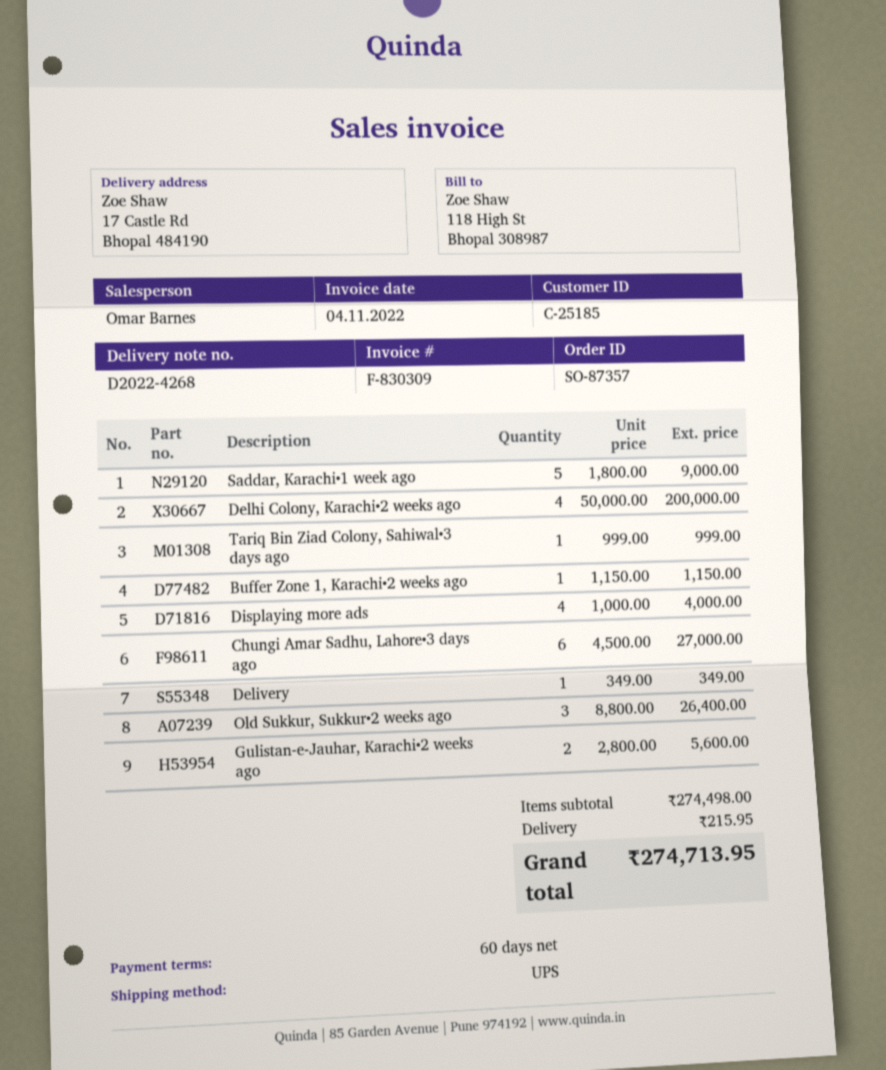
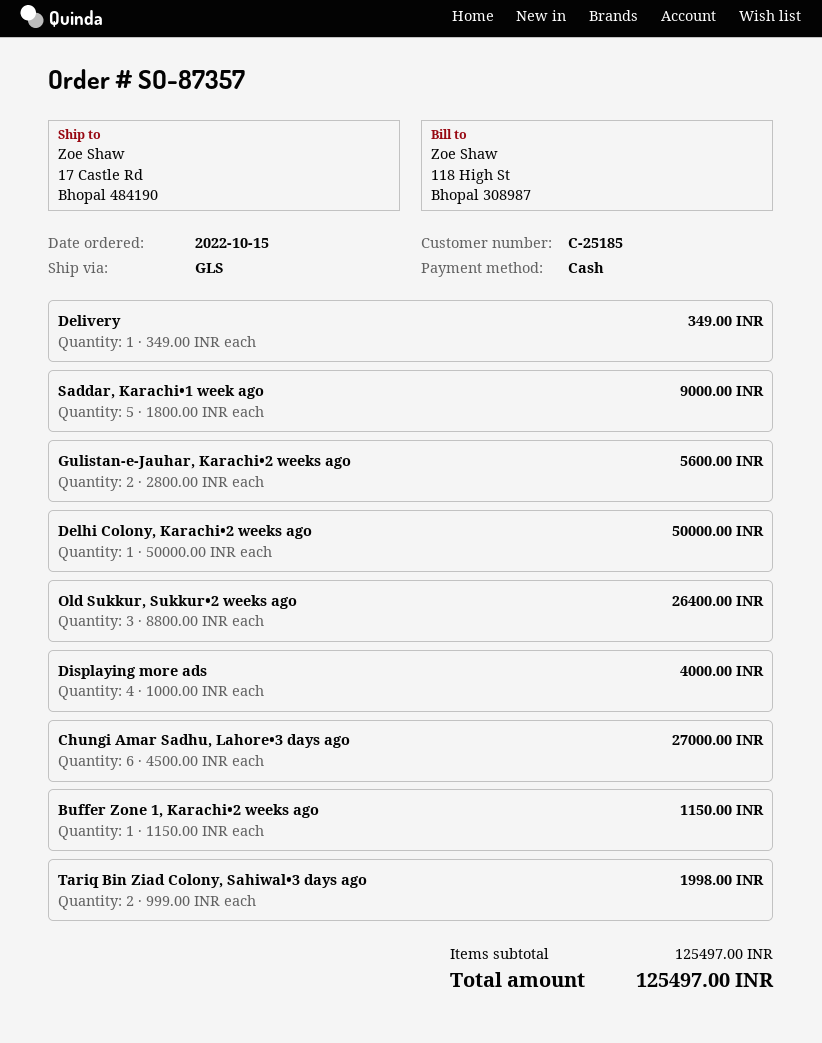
shipping method: UPS -> GLS
Delhi Colony, Karachi•2 weeks ago: 4 x 50000.00 = 200000.00 -> 1 x 50000.00 = 50000.00
Tariq Bin Ziad Colony, Sahiwal•3 days ago: 1 x 999.00 = 999.00 -> 2 x 999.00 = 1998.00
subtotal: 274498.00 -> 125497.00
shipping: 215.95 -> none
total: 274713.95 -> 125497.00

